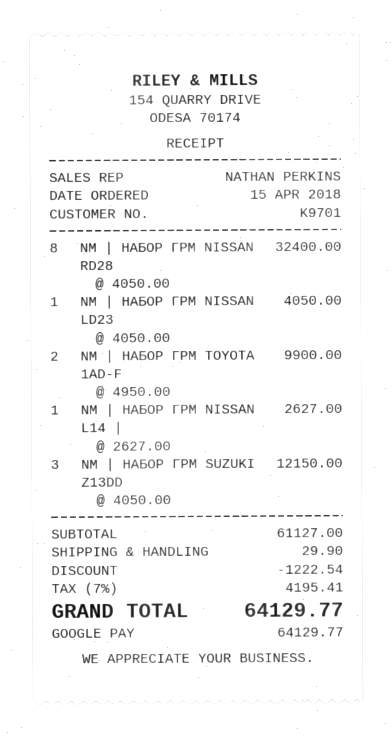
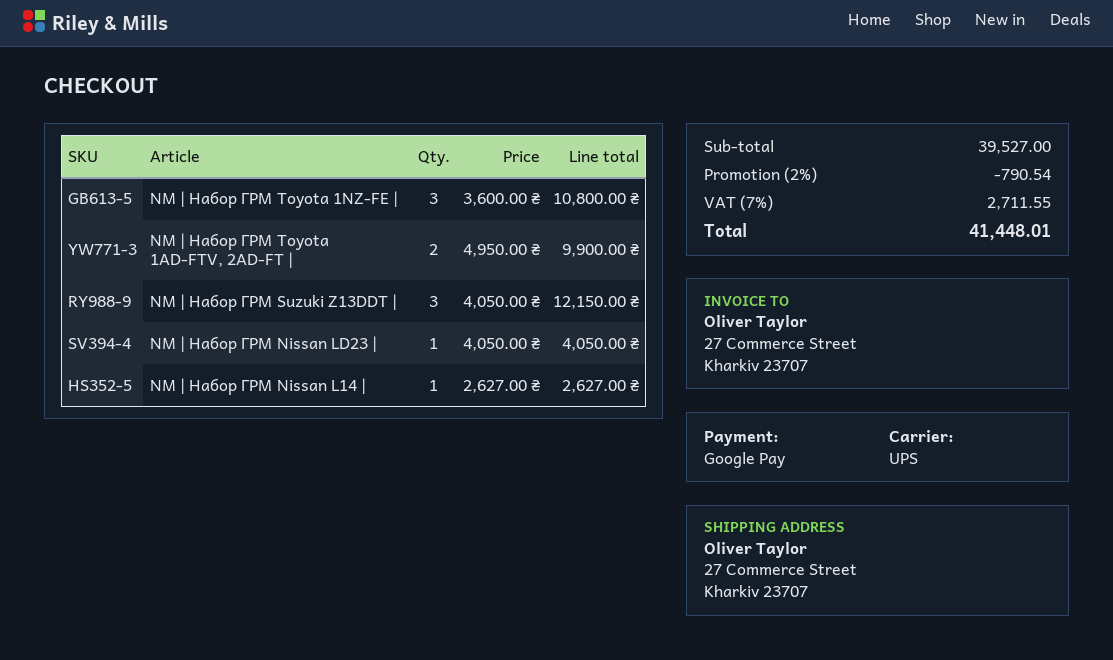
NM | НАБОР ГРМ NISSAN RD28: 8 x 4050.00 = 32400.00 -> none
NM | Набор ГРМ Toyota 1NZ-FE |: none -> 3 x 3600.00 = 10800.00
subtotal: 61127.00 -> 39527.00
discount: 1222.54 -> 790.54
shipping: 29.90 -> none
tax: 7% = 4195.41 -> 7% = 2711.55
total: 64129.77 -> 41448.01

